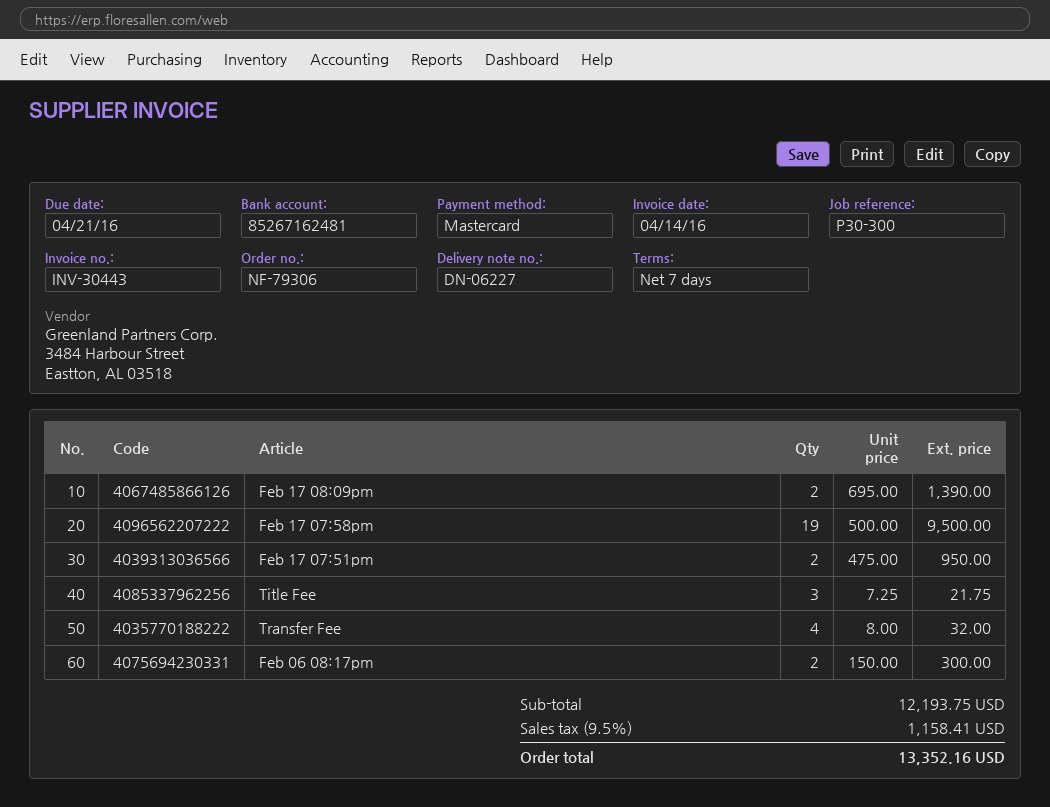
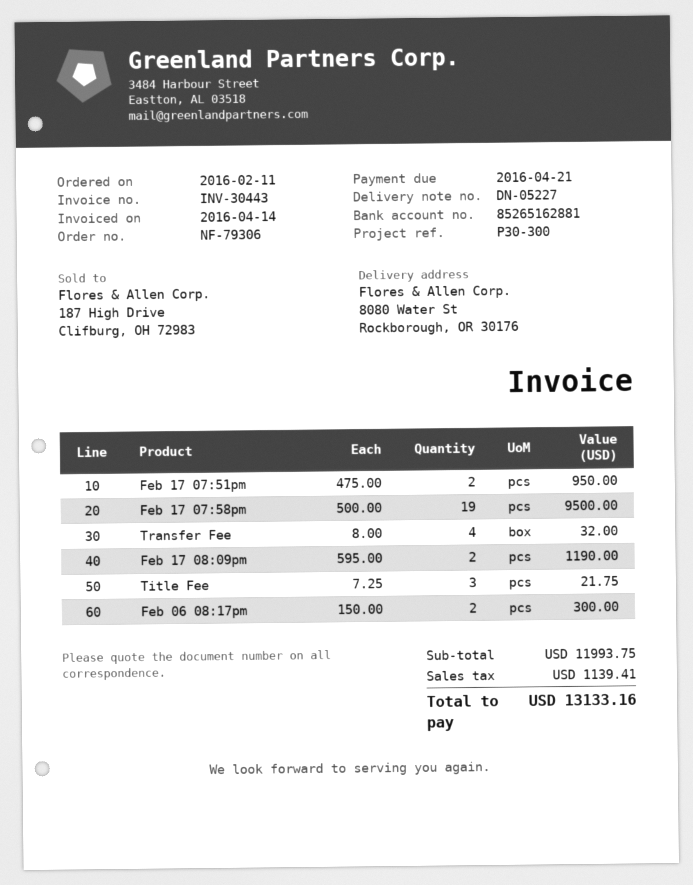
delivery note number: DN-06227 -> DN-05227
bank account: 85267162481 -> 85265162881
Feb 17 08:09pm: 2 x 695.00 = 1390.00 -> 2 x 595.00 = 1190.00
subtotal: 12193.75 -> 11993.75
tax: 1158.41 -> 1139.41
total: 13352.16 -> 13133.16

